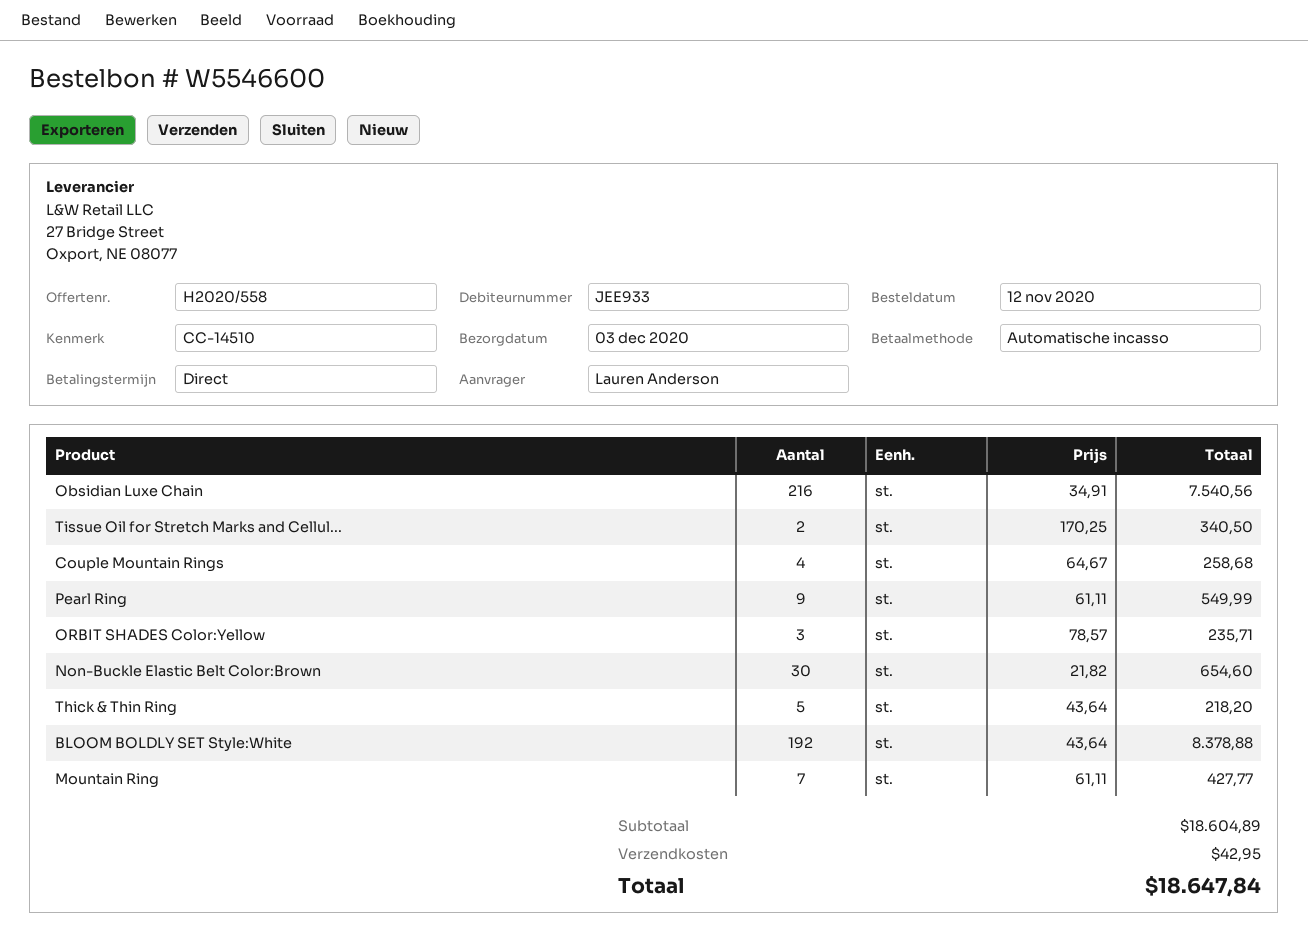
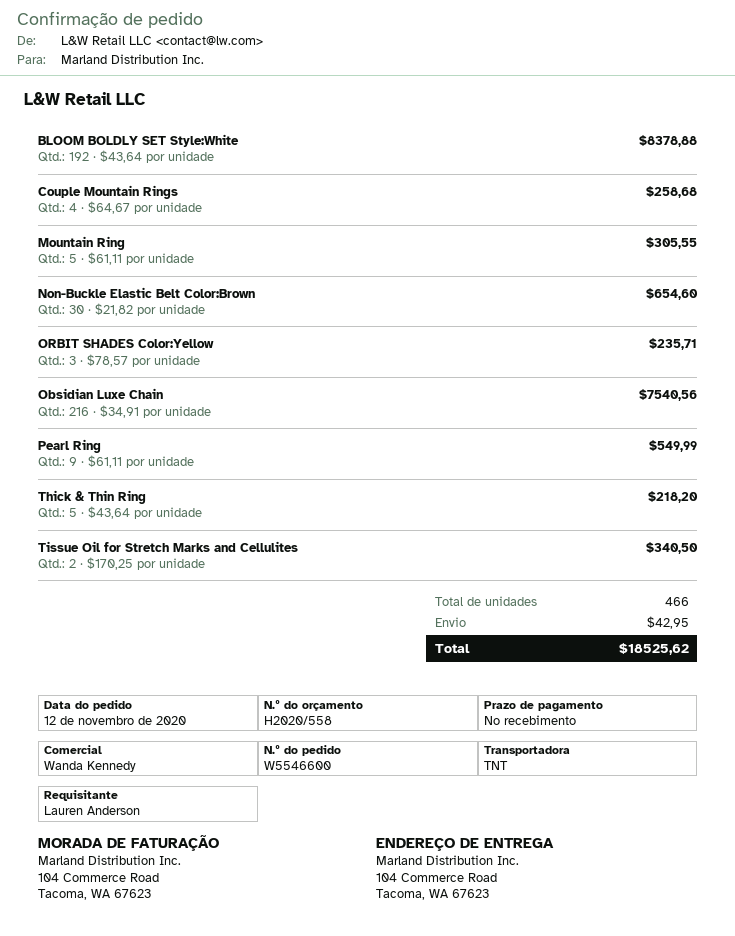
Mountain Ring: 7 x 61.11 = 427.77 -> 5 x 61.11 = 305.55
total: 18647.84 -> 18525.62

